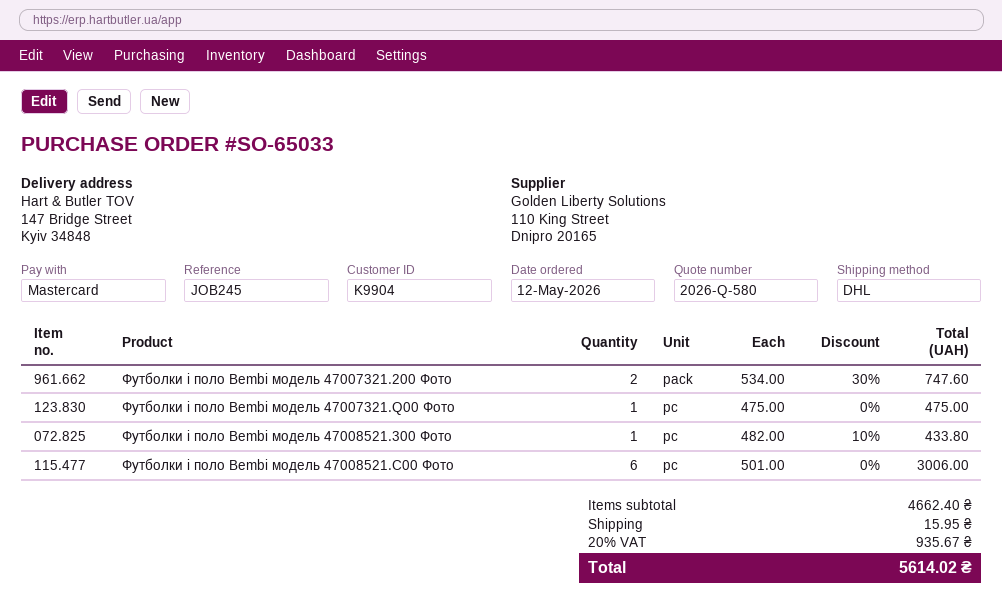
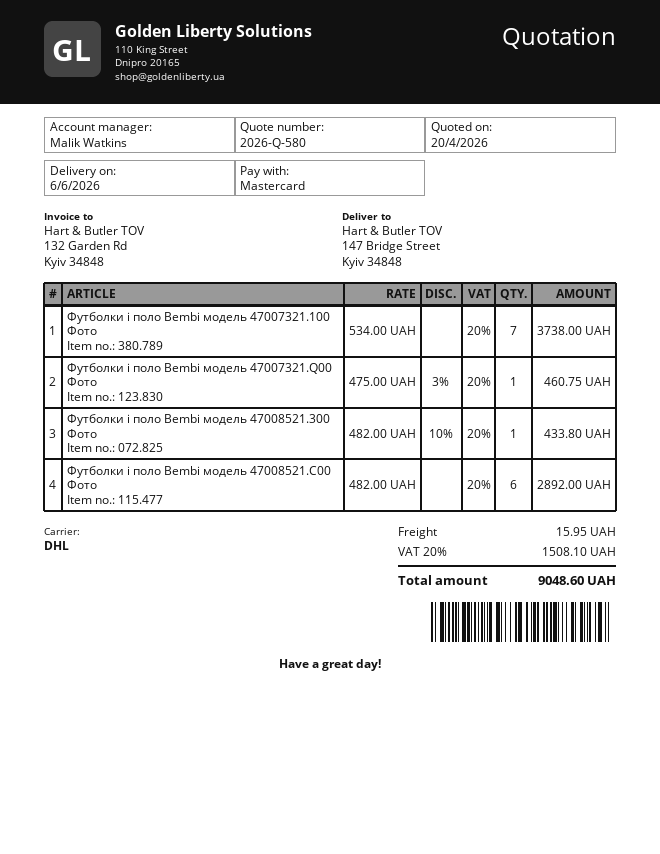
Футболки і поло Bembi модель 47007321.200 Фото: 2 x 534.00 - 30% = 747.60 -> none
Футболки і поло Bembi модель 47007321.Q00 Фото: 1 x 475.00 = 475.00 -> 1 x 475.00 - 3% = 460.75
Футболки і поло Bembi модель 47008521.C00 Фото: 6 x 501.00 = 3006.00 -> 6 x 482.00 = 2892.00
Футболки і поло Bembi модель 47007321.100 Фото: none -> 7 x 534.00 = 3738.00
tax: 20% = 935.67 -> 20% = 1508.10
total: 5614.02 -> 9048.60

